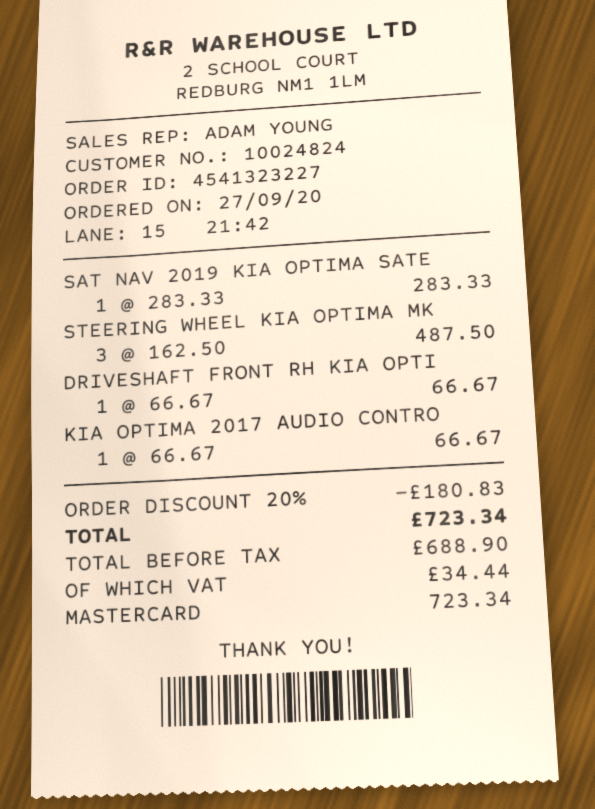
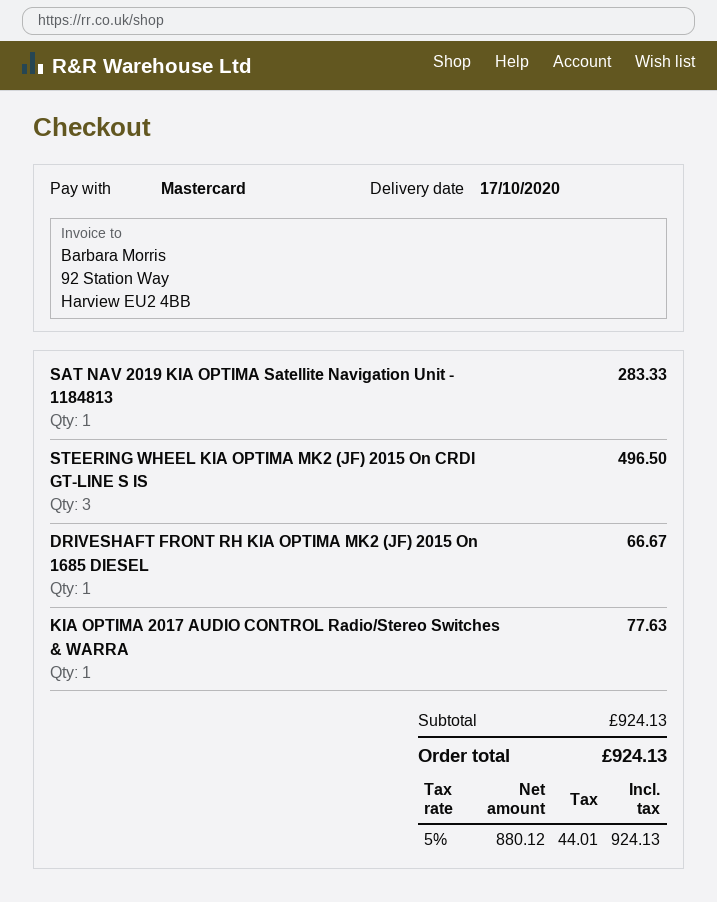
STEERING WHEEL KIA OPTIMA MK: 3 for 487.50 -> 3 for 496.50
KIA OPTIMA 2017 AUDIO CONTRO: 1 for 66.67 -> 1 for 77.63
discount: 20% = 180.83 -> none
net: 688.90 -> 880.12
tax: 34.44 -> 44.01
total: 723.34 -> 924.13

